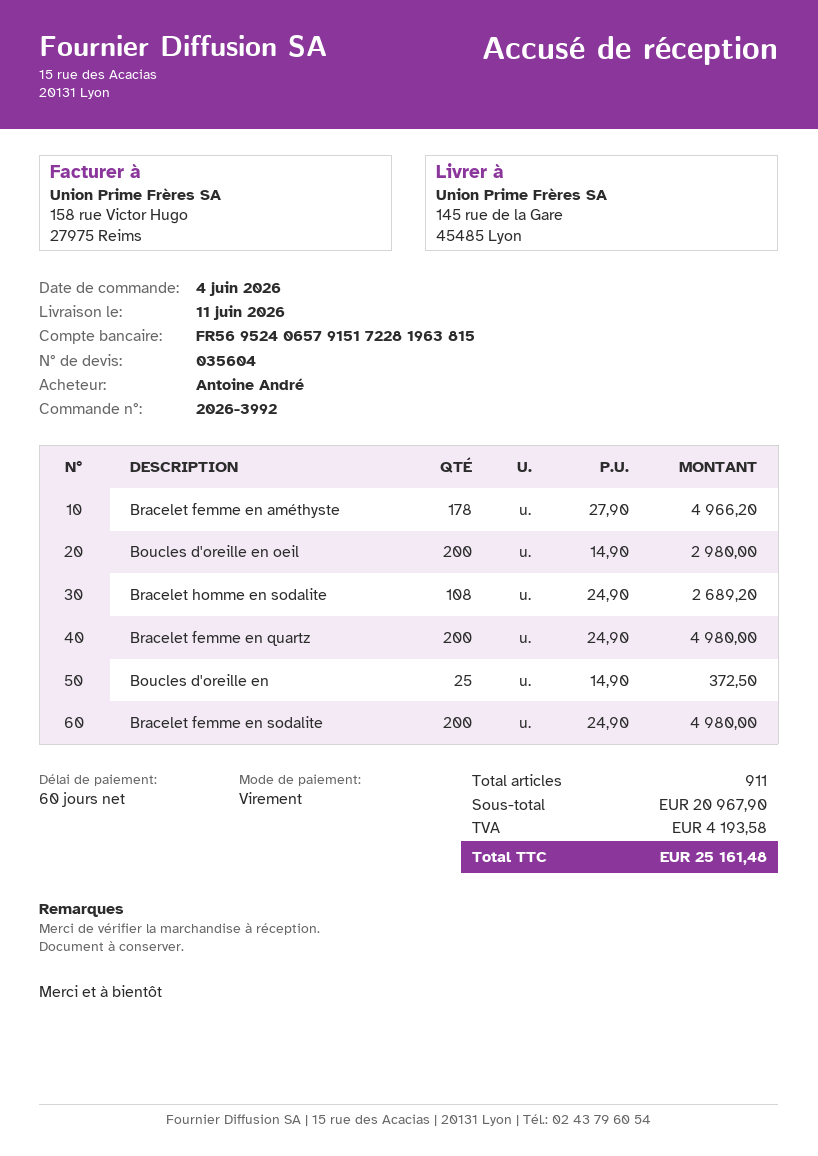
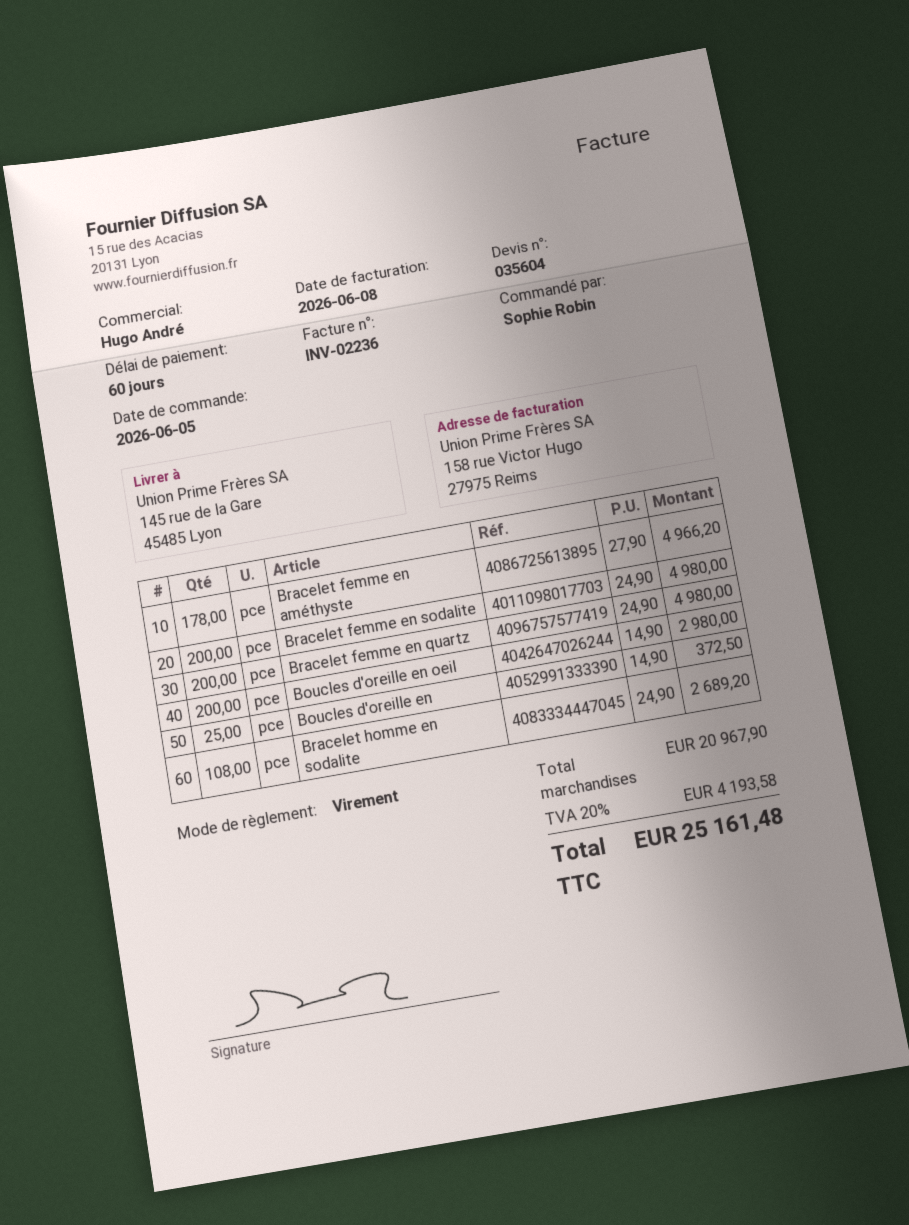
order date: 2026-06-04 -> 2026-06-05
ordered by: Antoine André -> Sophie Robin

